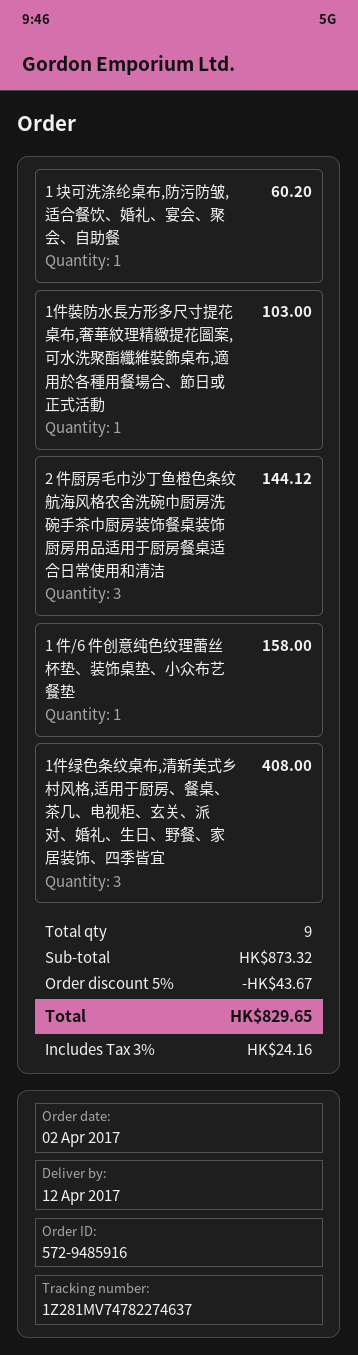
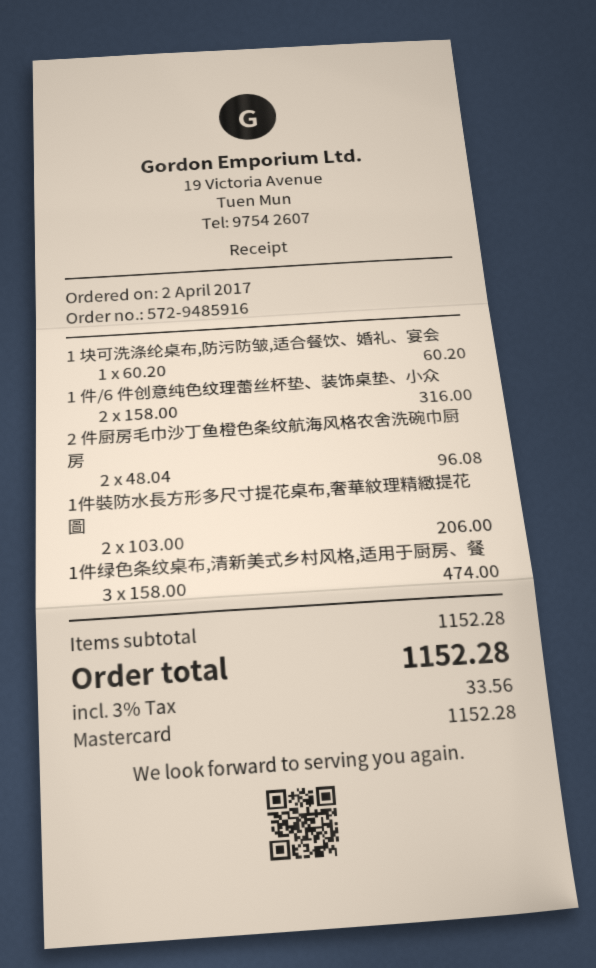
1件裝防水長方形多尺寸提花桌布,奢華紋理精緻提花圖案,可水洗聚酯纖維裝飾桌布,適用於各種用餐場合、節日或正式活動: 1 for 103.00 -> 2 for 206.00
2 件厨房毛巾沙丁鱼橙色条纹航海风格农舍洗碗巾厨房洗碗手茶巾厨房装饰餐桌装饰厨房用品适用于厨房餐桌适合日常使用和清洁: 3 for 144.12 -> 2 for 96.08
1 件/6 件创意纯色纹理蕾丝杯垫、装饰桌垫、小众布艺餐垫: 1 for 158.00 -> 2 for 316.00
1件绿色条纹桌布,清新美式乡村风格,适用于厨房、餐桌、茶几、电视柜、玄关、派对、婚礼、生日、野餐、家居装饰、四季皆宜: 3 for 408.00 -> 3 for 474.00
subtotal: 873.32 -> 1152.28
discount: 5% = 43.67 -> none
tax: 3% = 24.16 -> 3% = 33.56
total: 829.65 -> 1152.28

